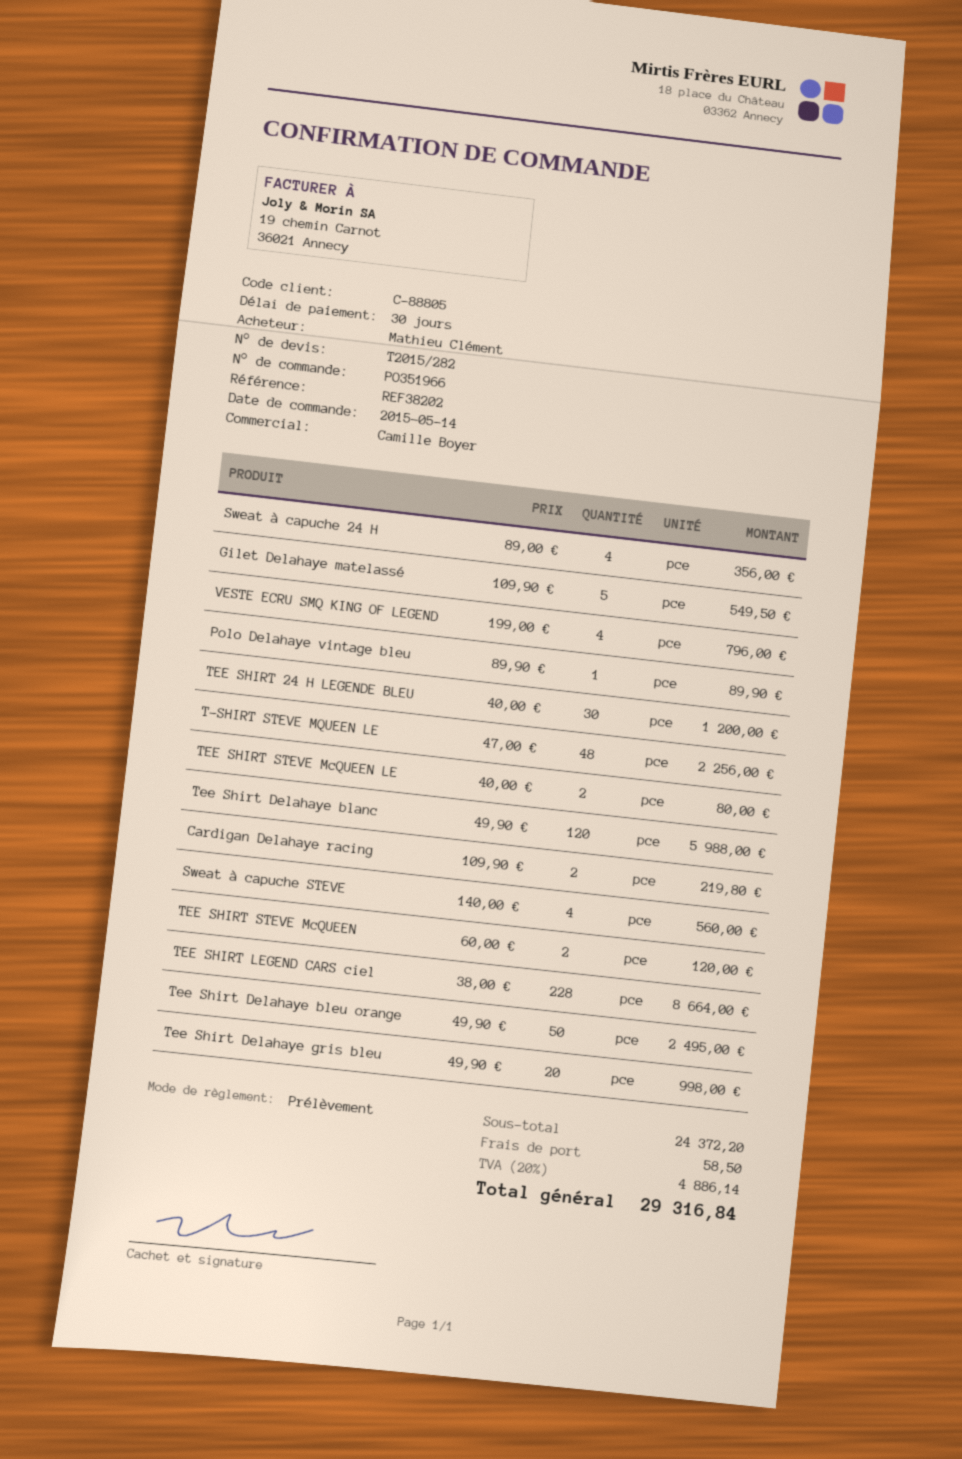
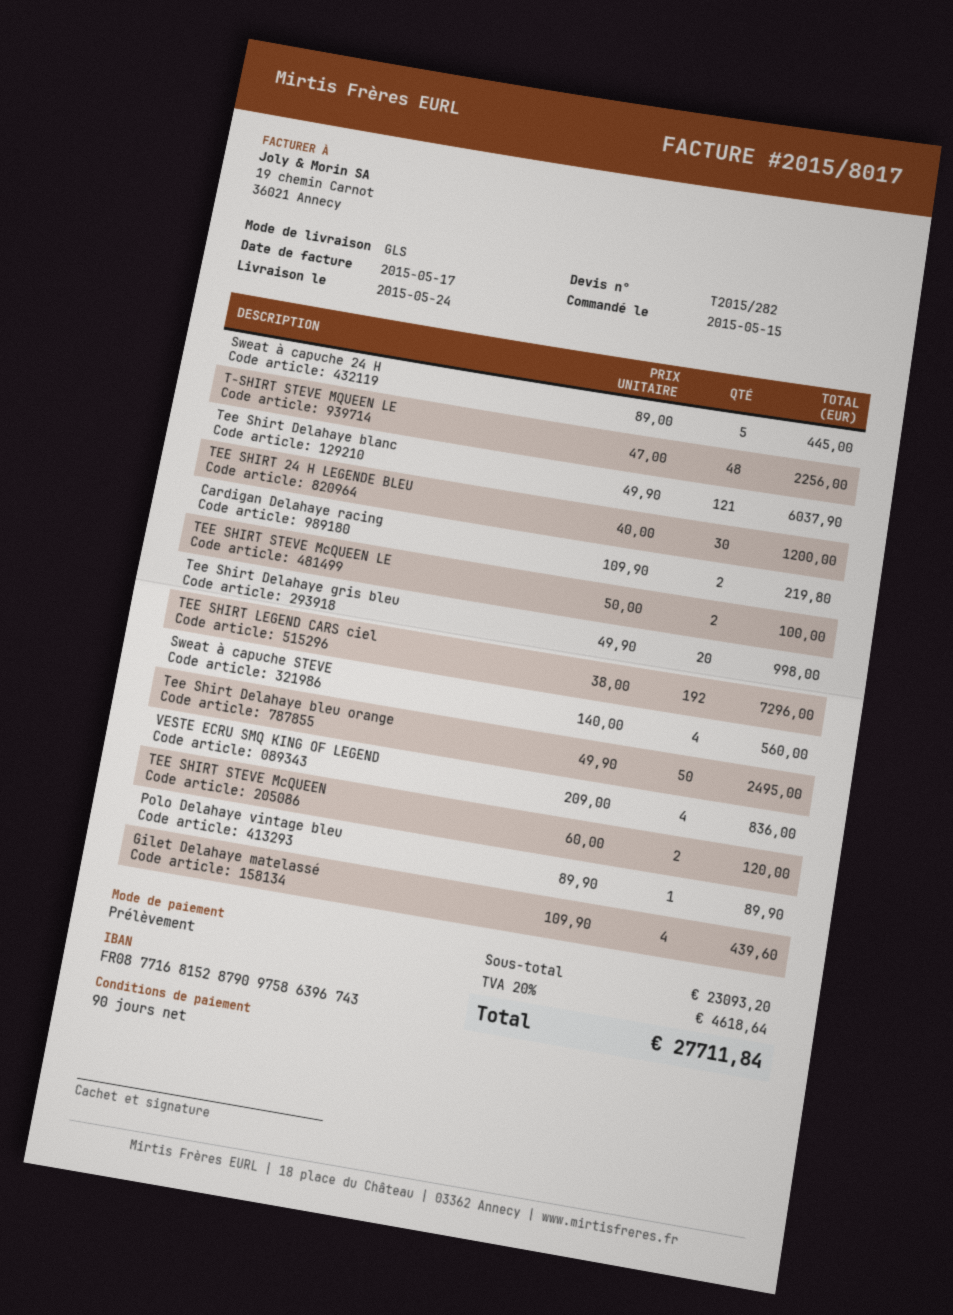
order date: 2015-05-14 -> 2015-05-15
payment terms: 30 days -> 90 days
Sweat à capuche 24 H: 4 x 89.00 = 356.00 -> 5 x 89.00 = 445.00
Gilet Delahaye matelassé: 5 x 109.90 = 549.50 -> 4 x 109.90 = 439.60
VESTE ECRU SMQ KING OF LEGEND: 4 x 199.00 = 796.00 -> 4 x 209.00 = 836.00
TEE SHIRT STEVE McQUEEN LE: 2 x 40.00 = 80.00 -> 2 x 50.00 = 100.00
Tee Shirt Delahaye blanc: 120 x 49.90 = 5988.00 -> 121 x 49.90 = 6037.90
TEE SHIRT LEGEND CARS ciel: 228 x 38.00 = 8664.00 -> 192 x 38.00 = 7296.00
subtotal: 24372.20 -> 23093.20
shipping: 58.50 -> none
tax: 20% = 4886.14 -> 20% = 4618.64
total: 29316.84 -> 27711.84

